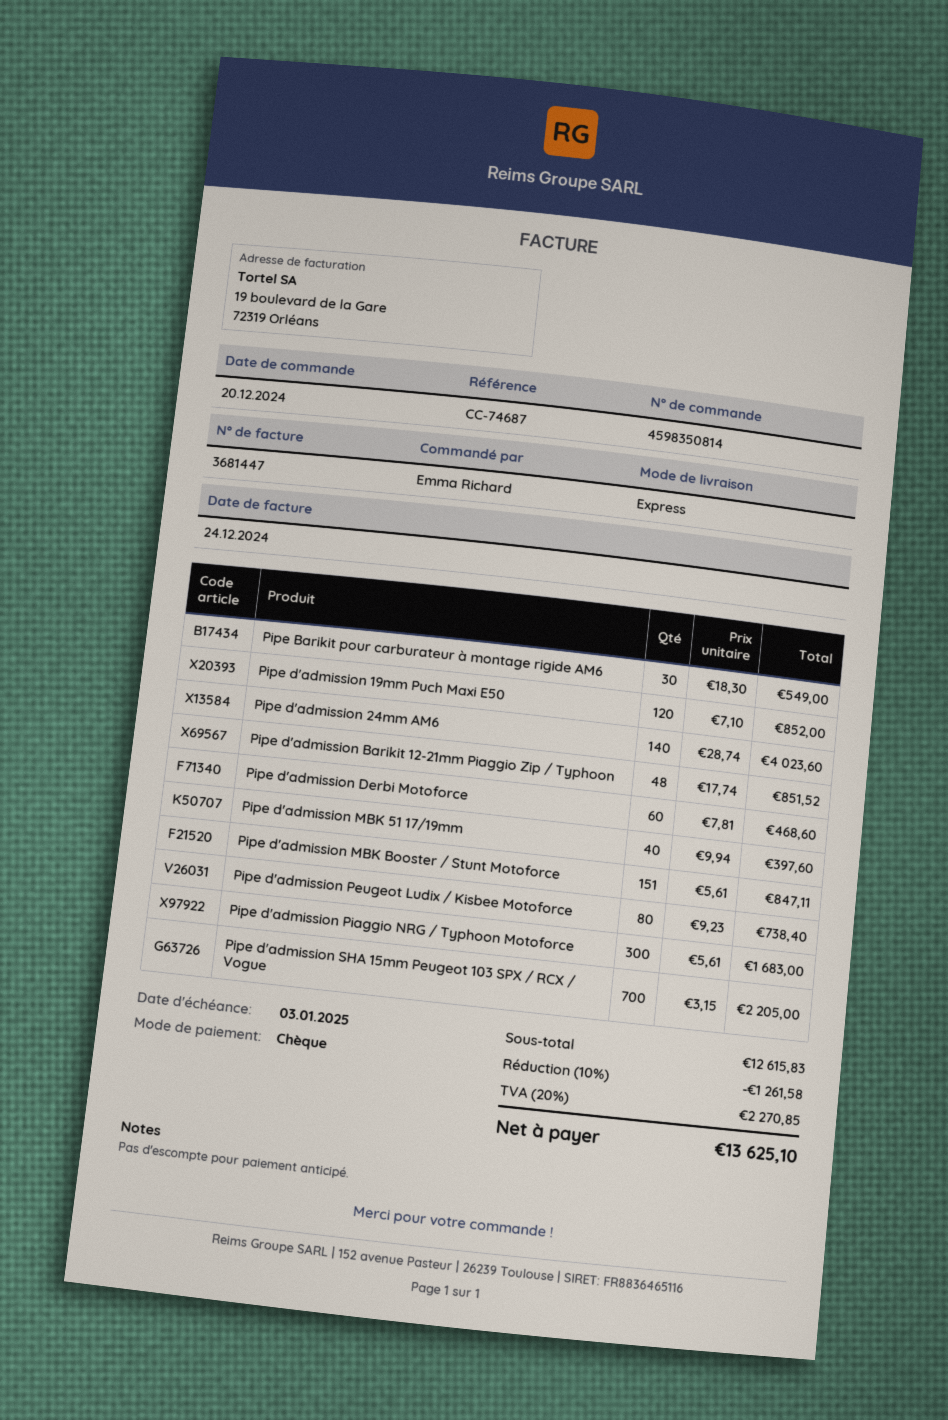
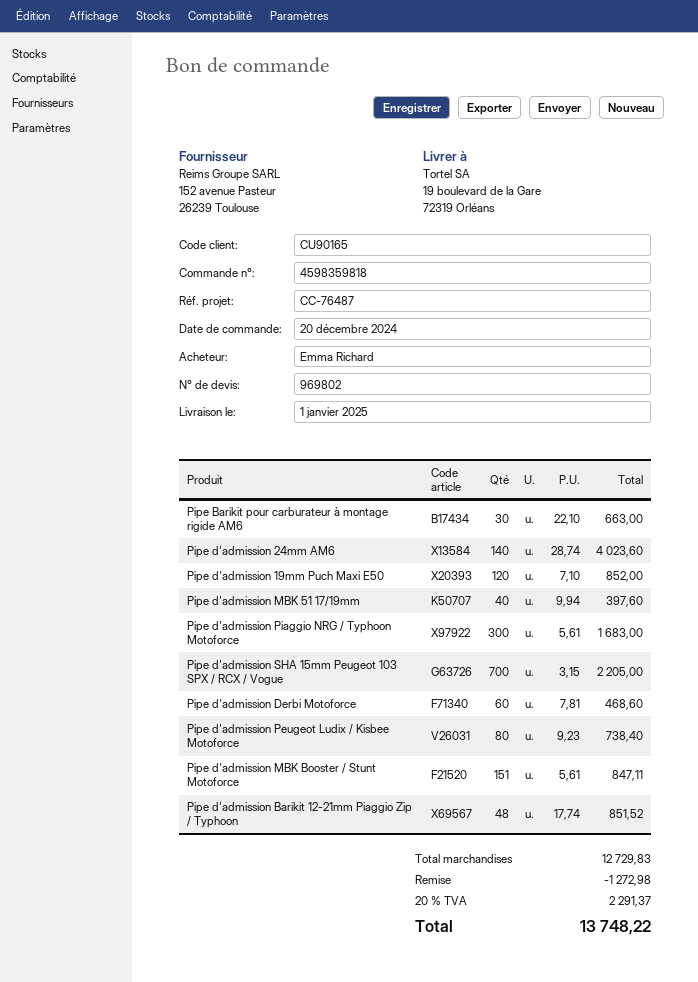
order number: 4598350814 -> 4598359818
reference: CC-74687 -> CC-76487
Pipe Barikit pour carburateur à montage rigide AM6: 30 x 18.30 = 549.00 -> 30 x 22.10 = 663.00
subtotal: 12615.83 -> 12729.83
discount: 1261.58 -> 1272.98
tax: 20% = 2270.85 -> 20% = 2291.37
total: 13625.10 -> 13748.22

